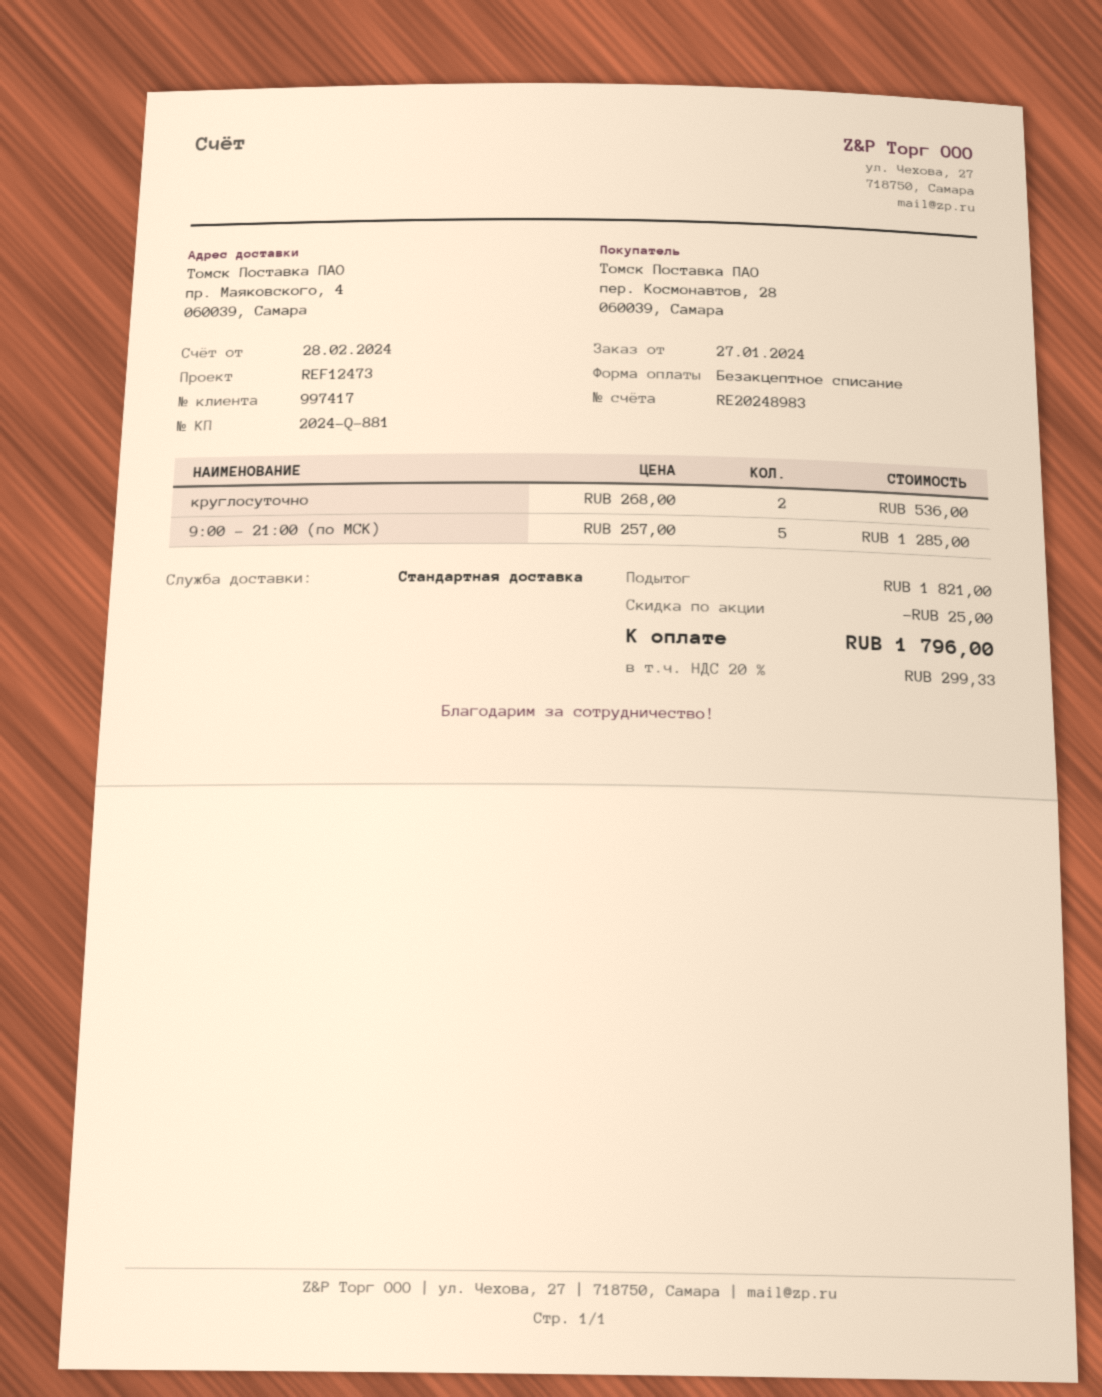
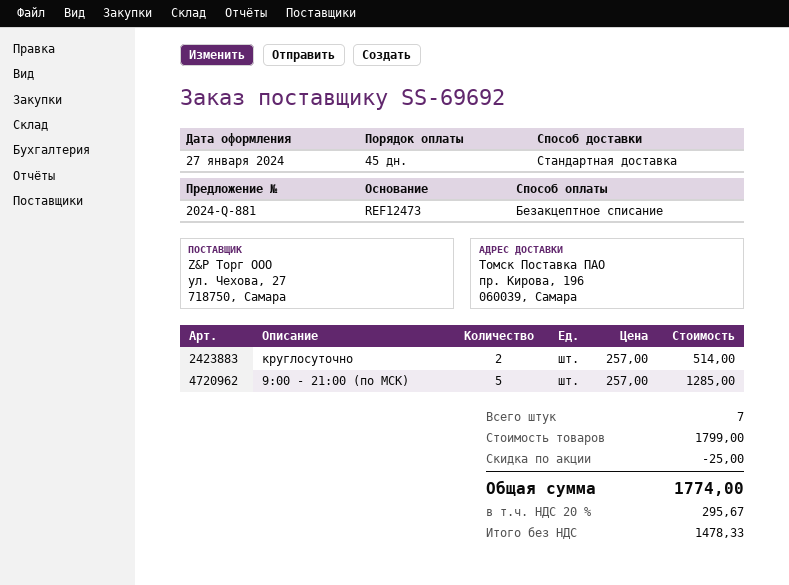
ship to: пр. Маяковского, 4, 060039, Самара -> пр. Кирова, 196, 060039, Самара
круглосуточно: 2 x 268.00 = 536.00 -> 2 x 257.00 = 514.00
subtotal: 1821.00 -> 1799.00
tax: 20% = 299.33 -> 20% = 295.67
total: 1796.00 -> 1774.00

